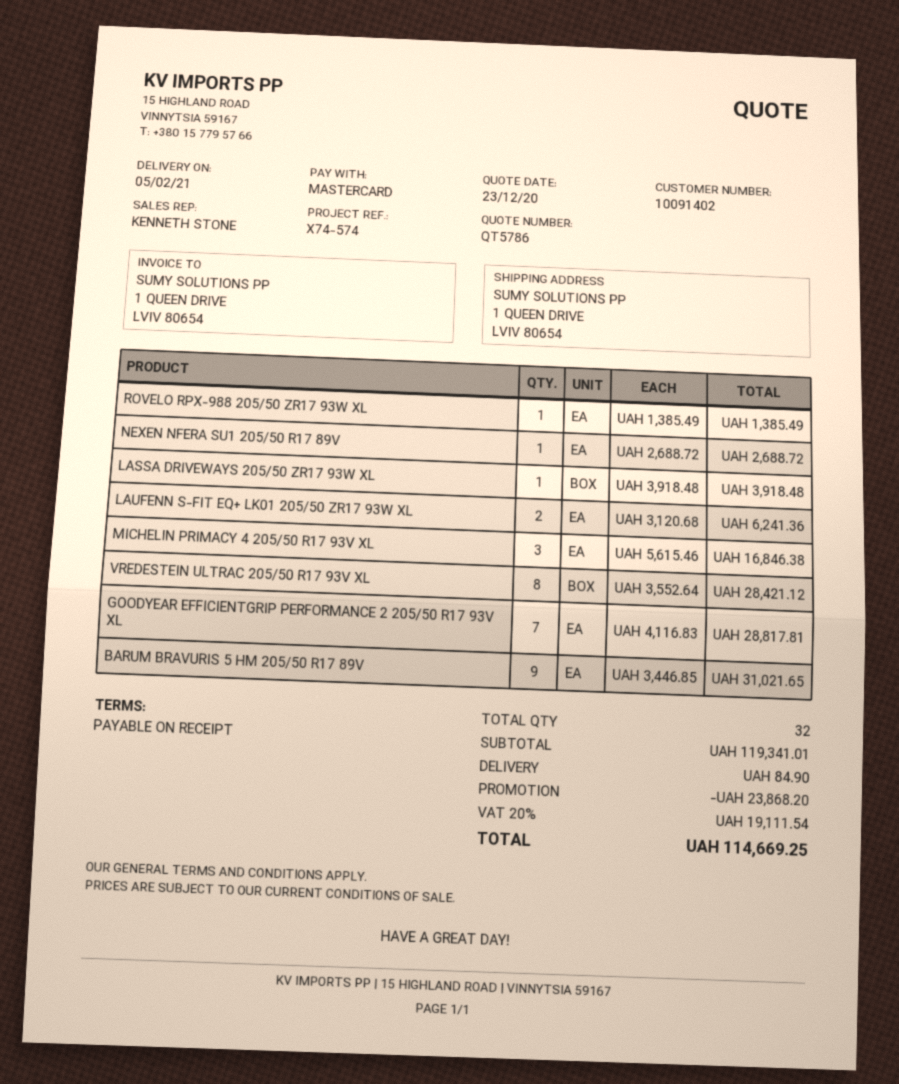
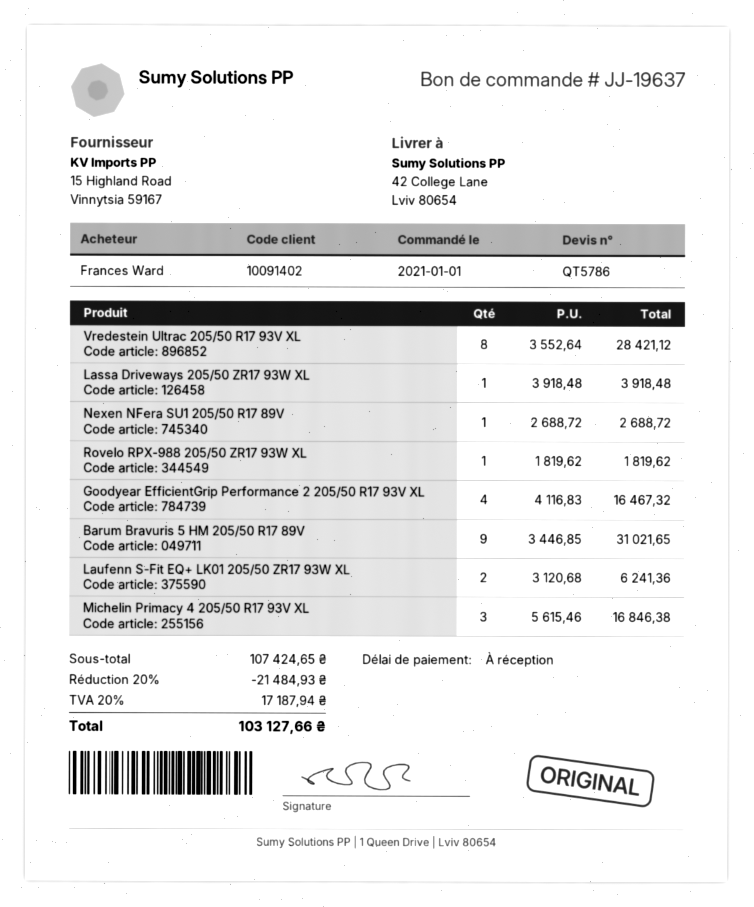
ship to: 1 QUEEN DRIVE, LVIV 80654 -> 42 College Lane, Lviv 80654
ROVELO RPX-988 205/50 ZR17 93W XL: 1 x 1385.49 = 1385.49 -> 1 x 1819.62 = 1819.62
GOODYEAR EFFICIENTGRIP PERFORMANCE 2 205/50 R17 93V XL: 7 x 4116.83 = 28817.81 -> 4 x 4116.83 = 16467.32
subtotal: 119341.01 -> 107424.65
discount: 23868.20 -> 21484.93
shipping: 84.90 -> none
tax: 20% = 19111.54 -> 20% = 17187.94
total: 114669.25 -> 103127.66

